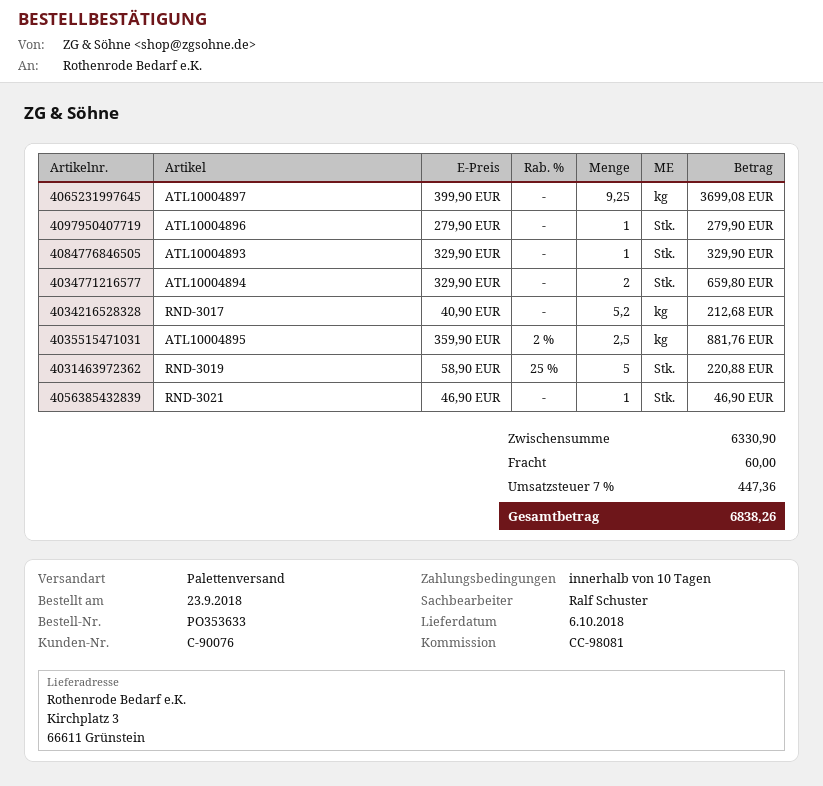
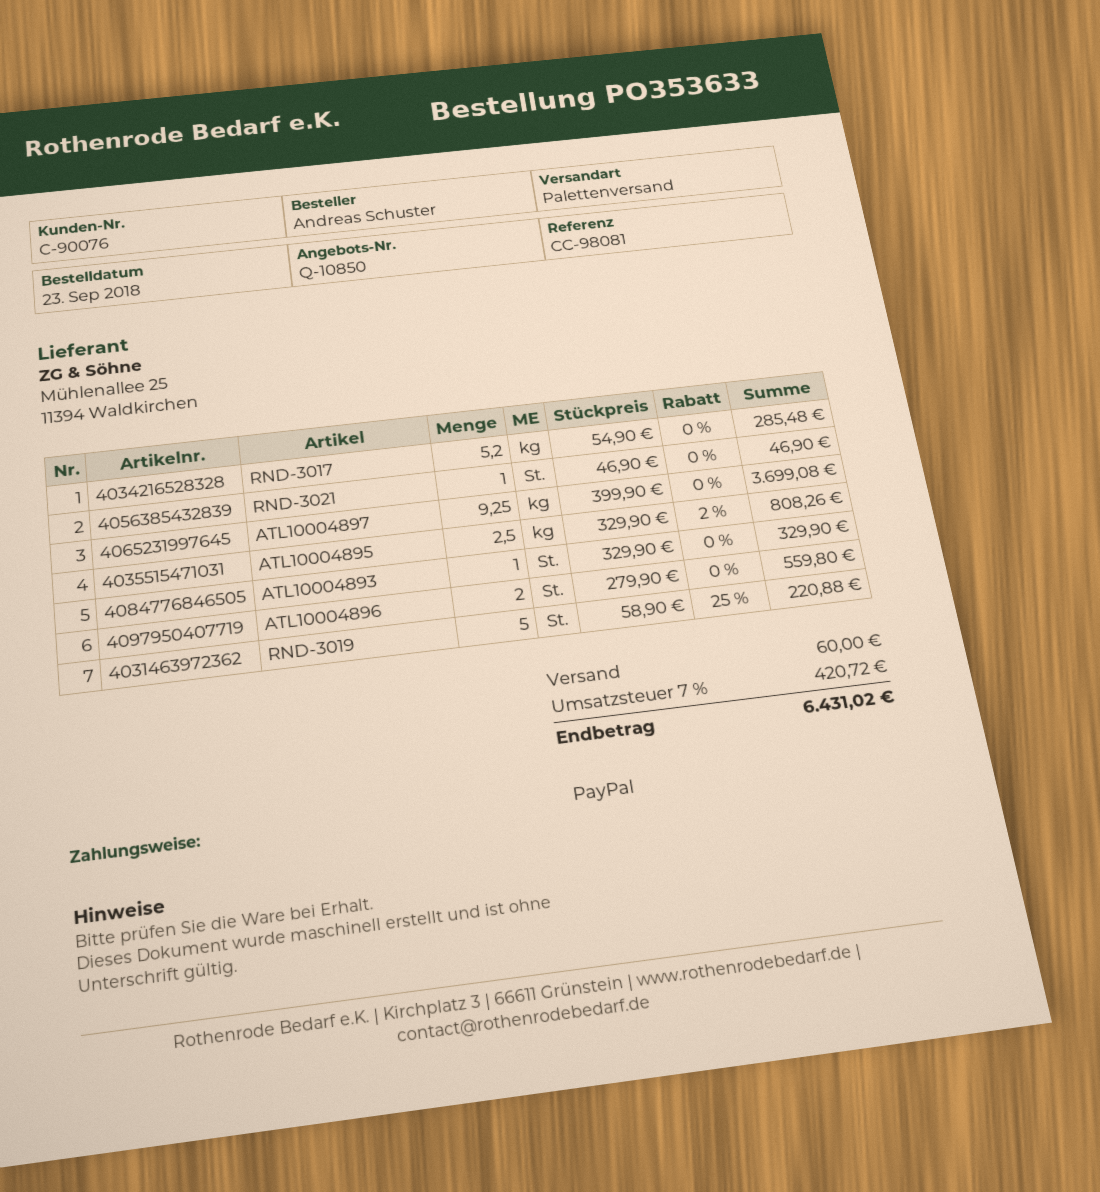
ATL10004896: 1 x 279.90 = 279.90 -> 2 x 279.90 = 559.80
ATL10004894: 2 x 329.90 = 659.80 -> none
RND-3017: 5.2 x 40.90 = 212.68 -> 5.2 x 54.90 = 285.48
ATL10004895: 2.5 x 359.90 - 2% = 881.76 -> 2.5 x 329.90 - 2% = 808.26
tax: 7% = 447.36 -> 7% = 420.72
total: 6838.26 -> 6431.02

